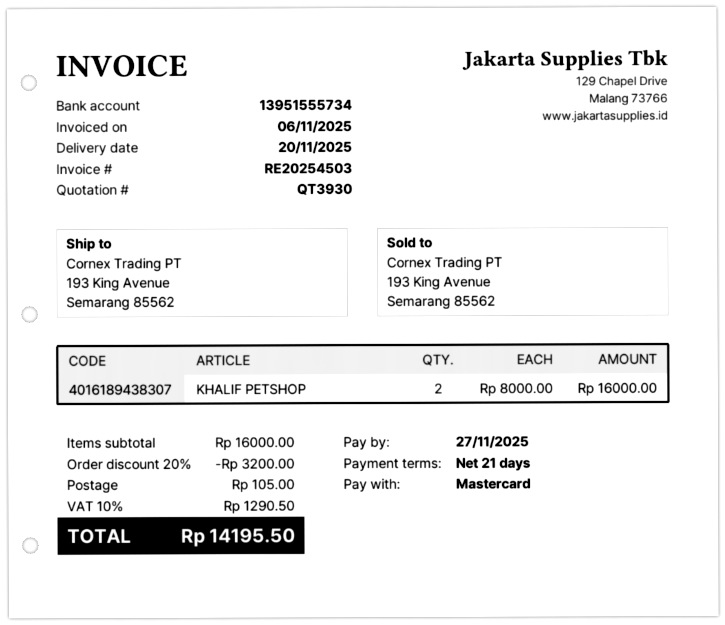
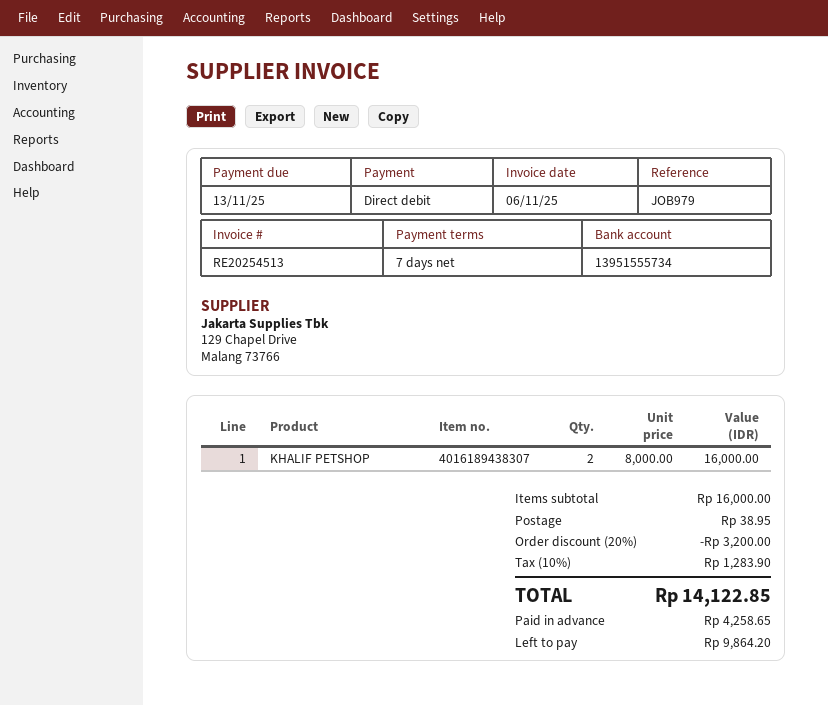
invoice number: RE20254503 -> RE20254513
payment terms: 21 days -> 7 days
due date: 2025-11-27 -> 2025-11-13
payment method: Mastercard -> direct debit
shipping: 105.00 -> 38.95
tax: 10% = 1290.50 -> 10% = 1283.90
total: 14195.50 -> 14122.85

